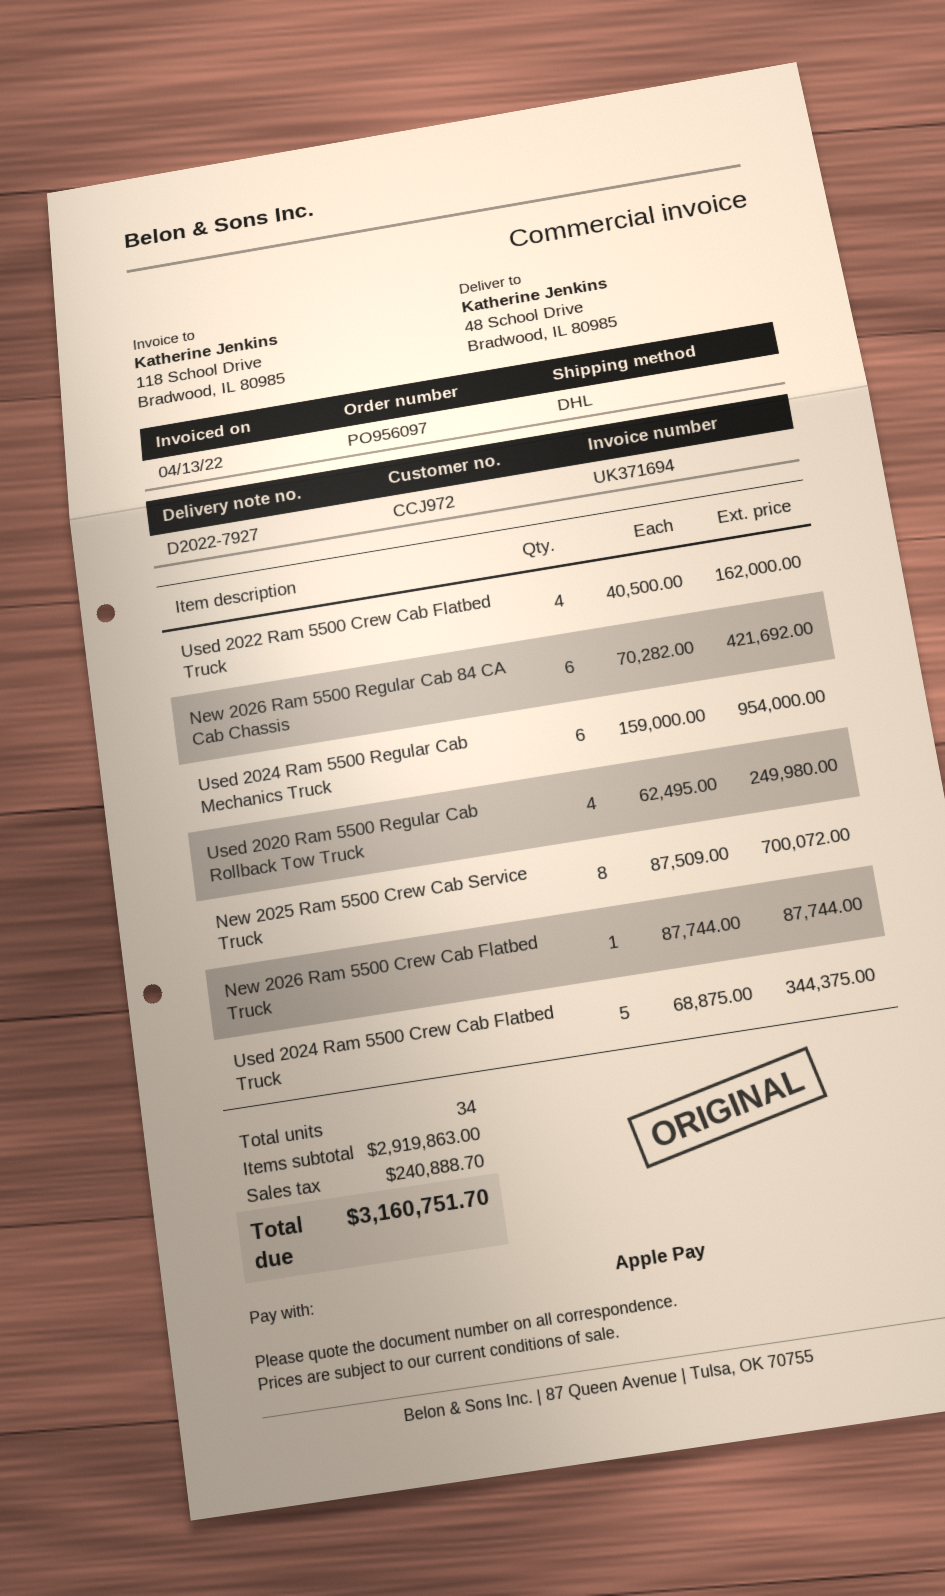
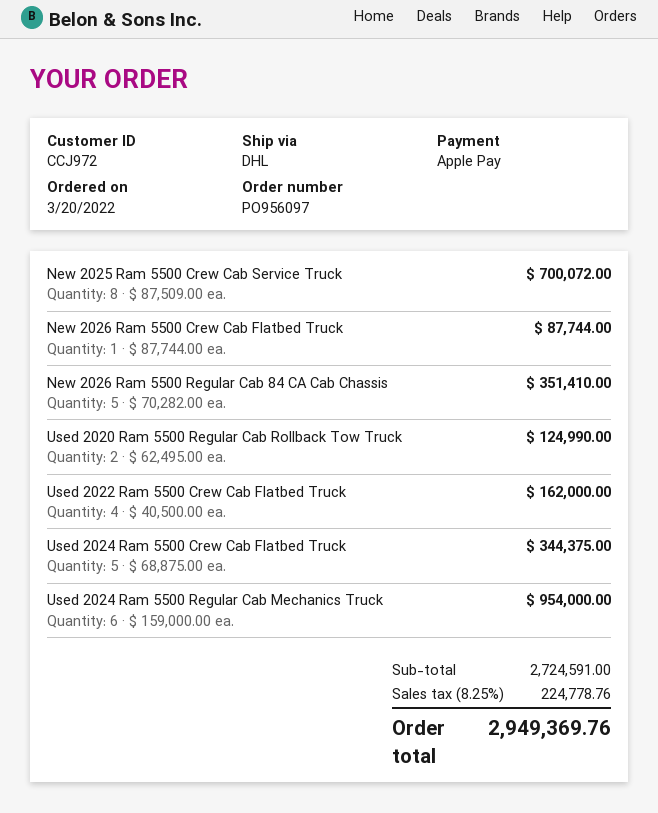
New 2026 Ram 5500 Regular Cab 84 CA Cab Chassis: 6 x 70282.00 = 421692.00 -> 5 x 70282.00 = 351410.00
Used 2020 Ram 5500 Regular Cab Rollback Tow Truck: 4 x 62495.00 = 249980.00 -> 2 x 62495.00 = 124990.00
subtotal: 2919863.00 -> 2724591.00
tax: 240888.70 -> 224778.76
total: 3160751.70 -> 2949369.76

